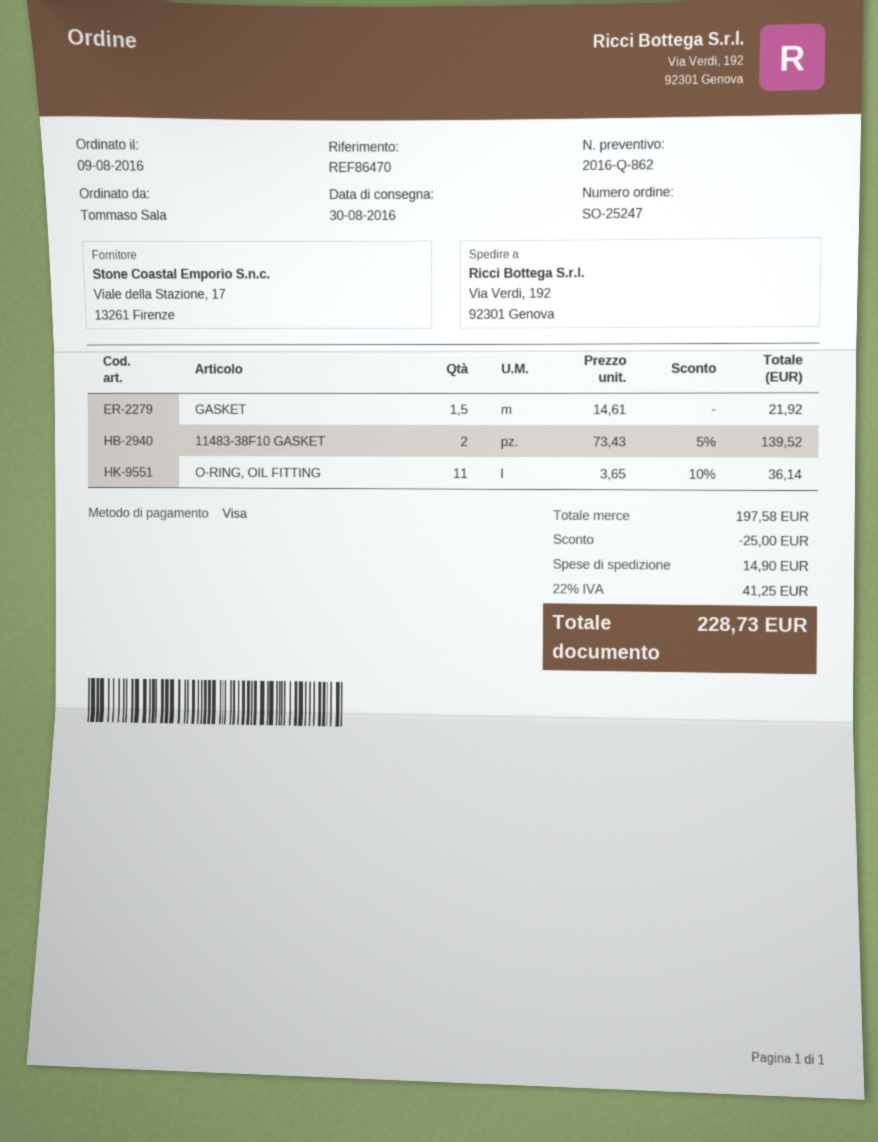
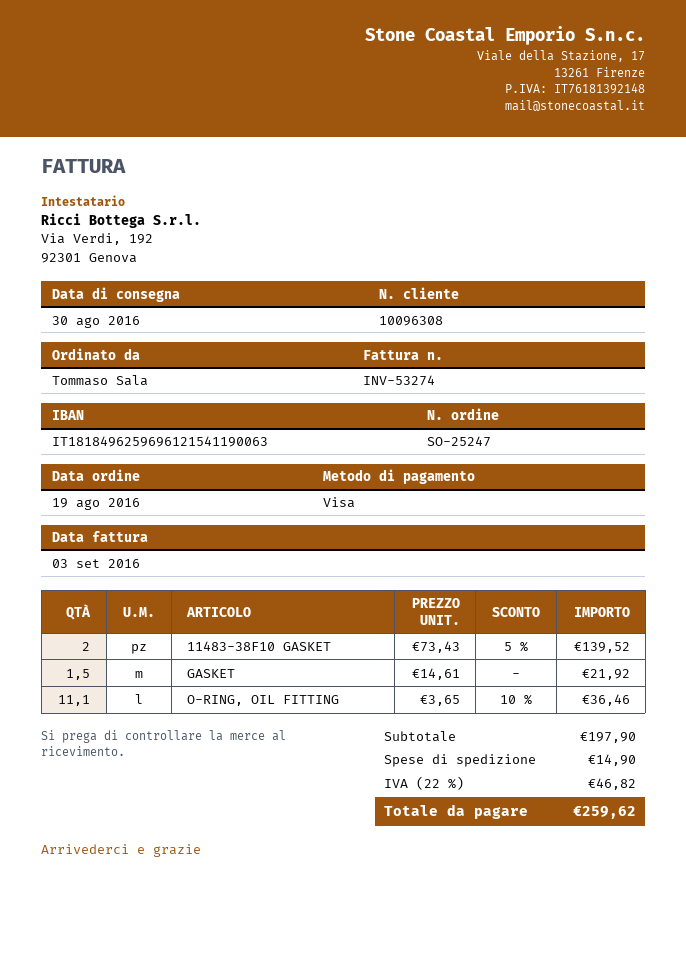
order date: 2016-08-09 -> 2016-08-19
O-RING, OIL FITTING: 11 x 3.65 - 10% = 36.14 -> 11.1 x 3.65 - 10% = 36.46
subtotal: 197.58 -> 197.90
discount: 25.00 -> none
tax: 22% = 41.25 -> 22% = 46.82
total: 228.73 -> 259.62

